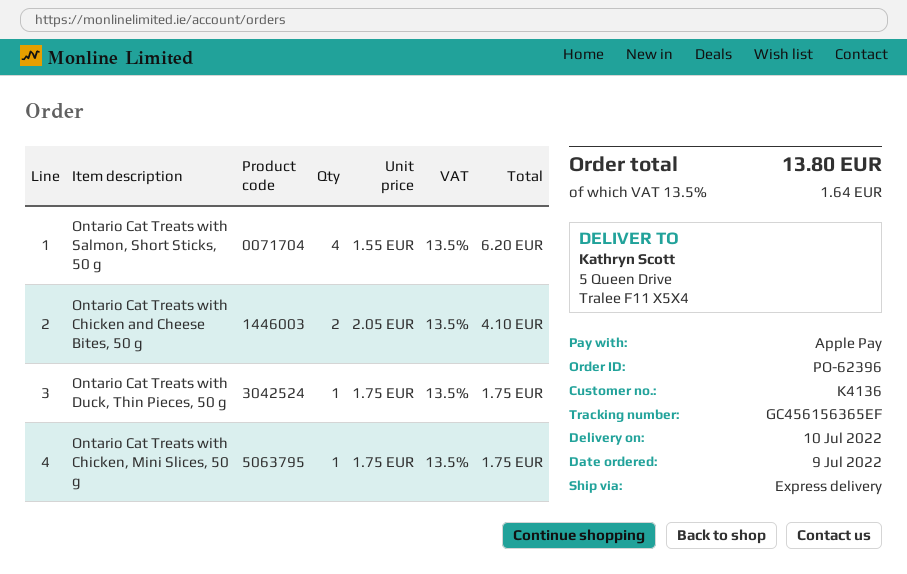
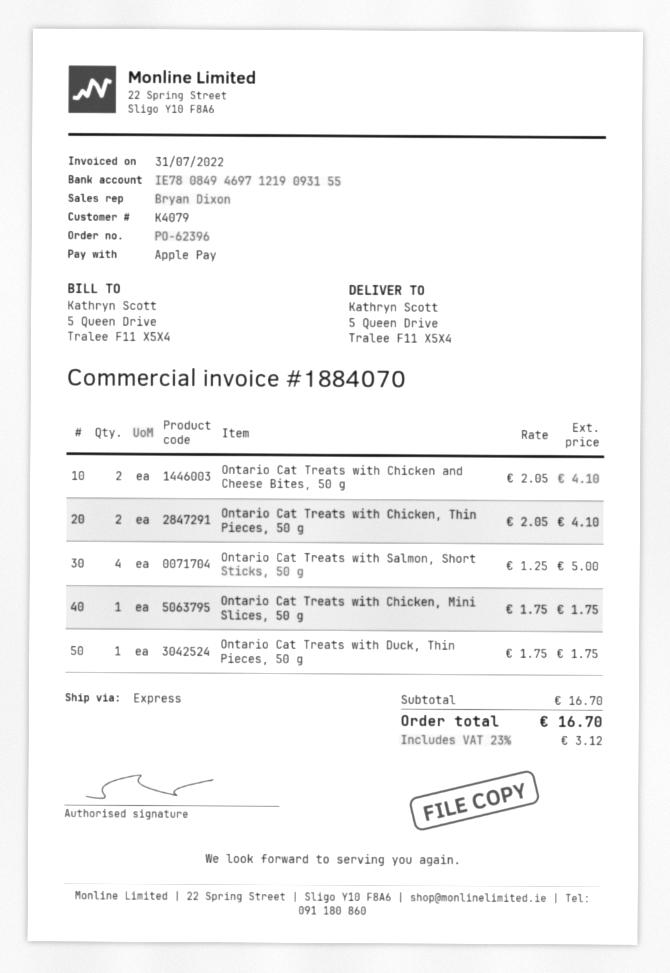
customer number: K4136 -> K4079
Ontario Cat Treats with Salmon, Short Sticks, 50 g: 4 x 1.55 = 6.20 -> 4 x 1.25 = 5.00
Ontario Cat Treats with Chicken, Thin Pieces, 50 g: none -> 2 x 2.05 = 4.10
tax: 13.5% = 1.64 -> 23% = 3.12
total: 13.80 -> 16.70

